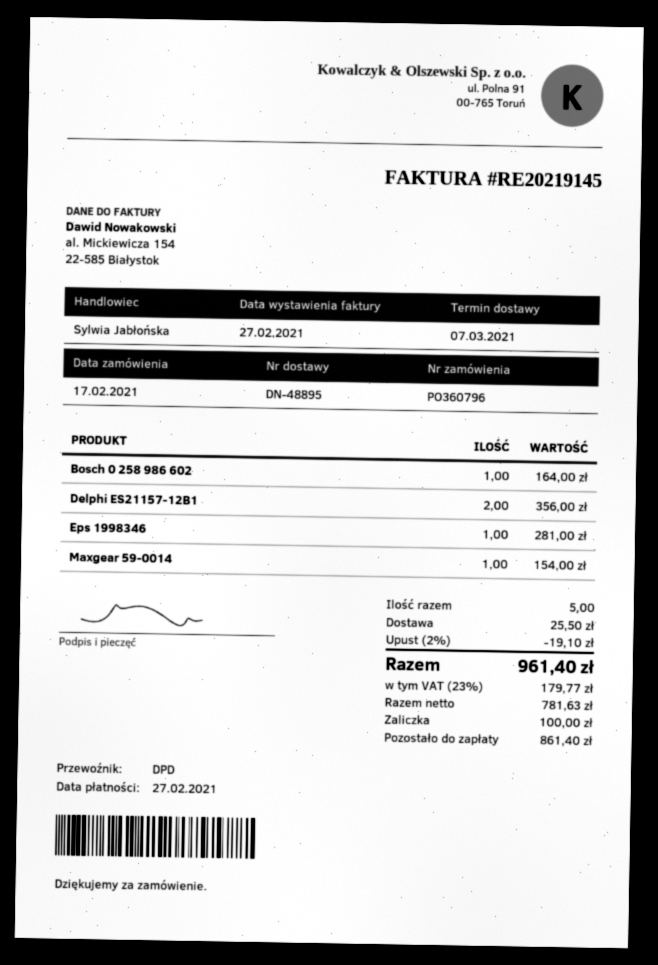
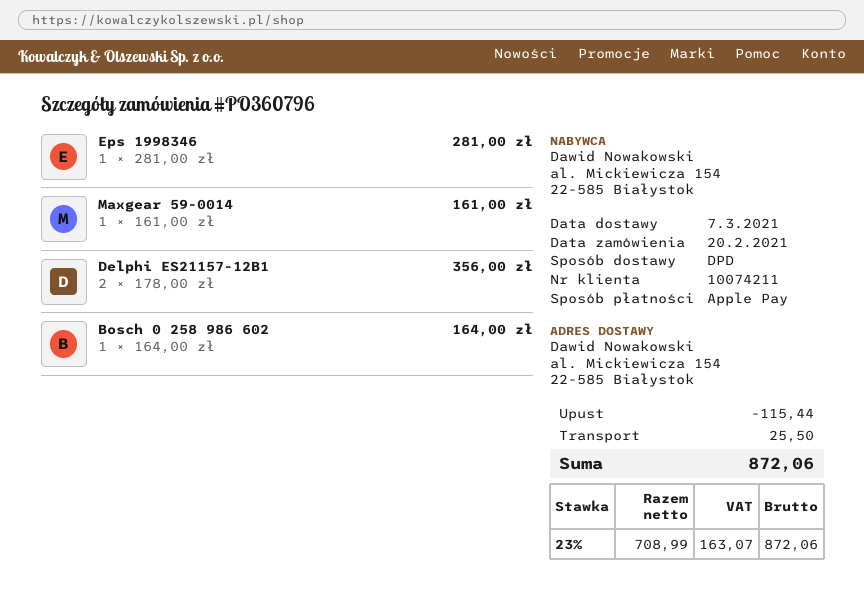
order date: 2021-02-17 -> 2021-02-20
Maxgear 59-0014: 1 for 154.00 -> 1 for 161.00
discount: 19.10 -> 115.44
net: 781.63 -> 708.99
tax: 23% = 179.77 -> 23% = 163.07
total: 961.40 -> 872.06

